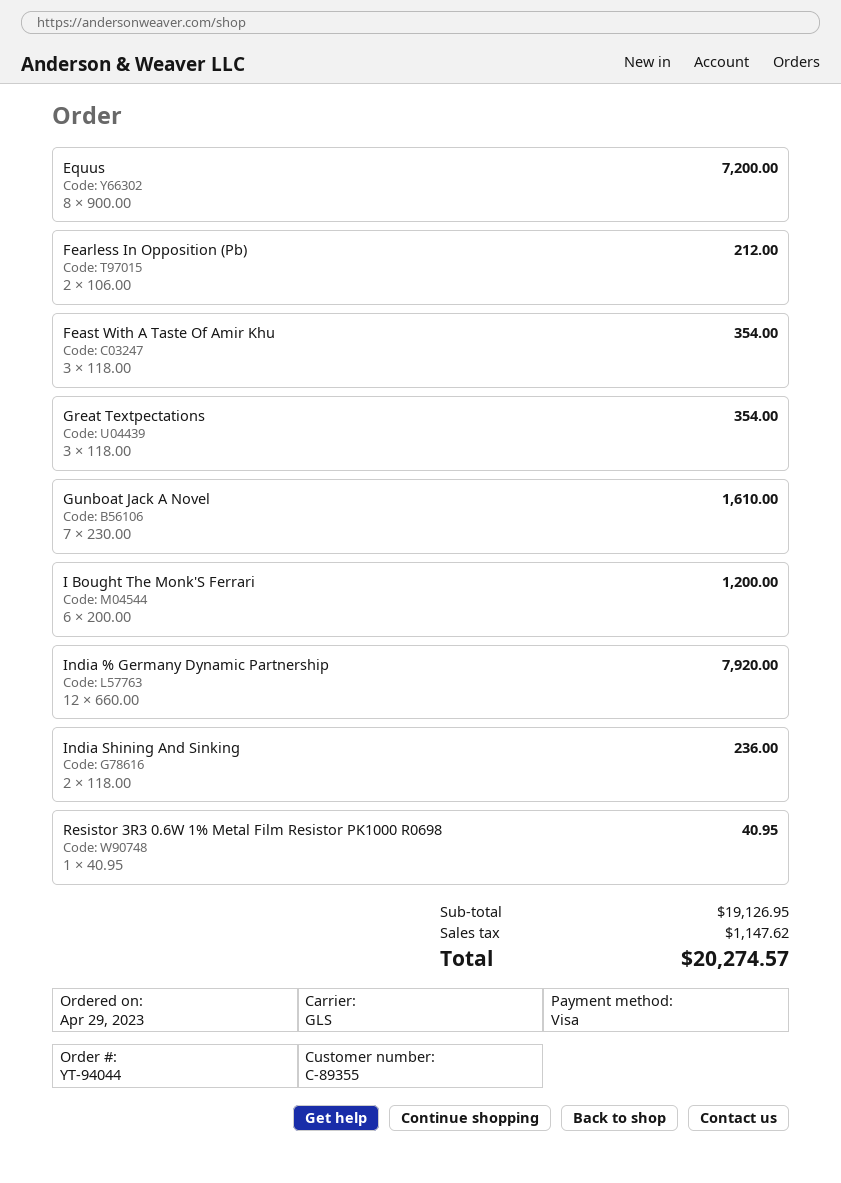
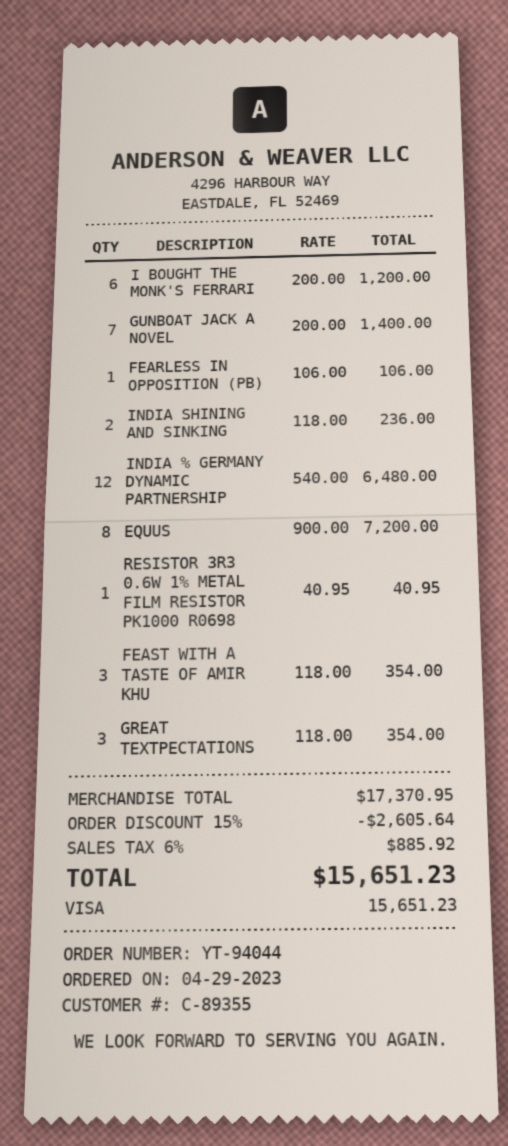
Fearless In Opposition (Pb): 2 x 106.00 = 212.00 -> 1 x 106.00 = 106.00
Gunboat Jack A Novel: 7 x 230.00 = 1610.00 -> 7 x 200.00 = 1400.00
India % Germany Dynamic Partnership: 12 x 660.00 = 7920.00 -> 12 x 540.00 = 6480.00
subtotal: 19126.95 -> 17370.95
discount: none -> 15% = 2605.64
tax: 1147.62 -> 885.92
total: 20274.57 -> 15651.23

